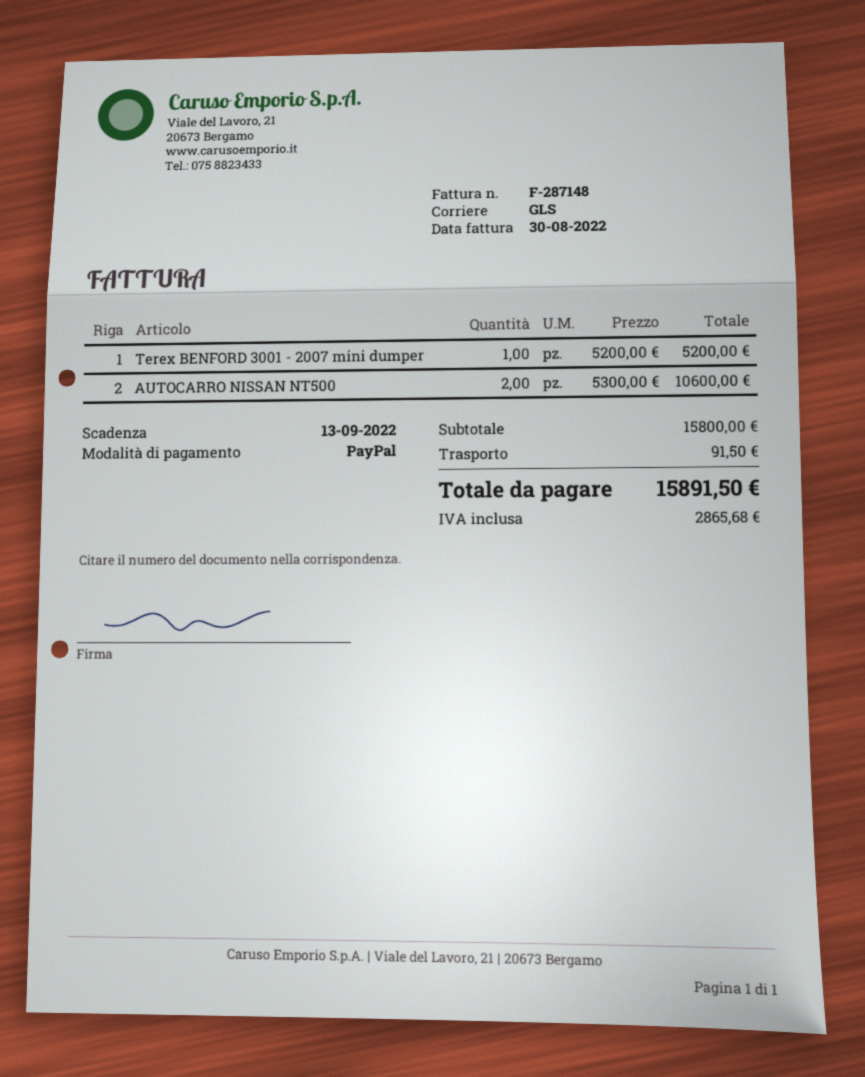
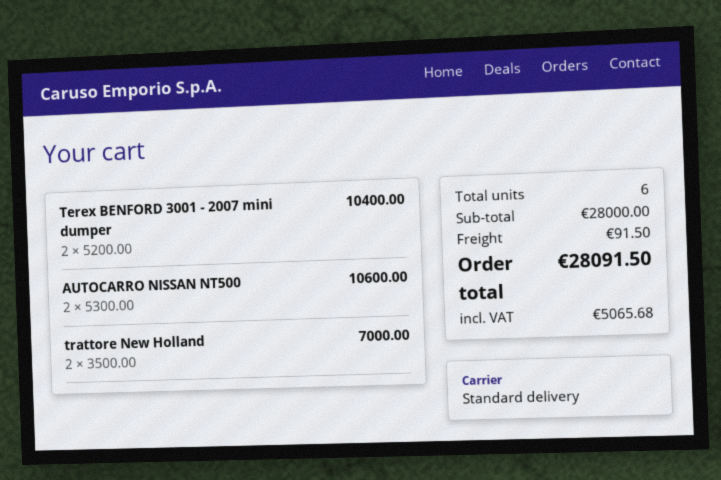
shipping method: GLS -> standard
Terex BENFORD 3001 - 2007 mini dumper: 1 x 5200.00 = 5200.00 -> 2 x 5200.00 = 10400.00
trattore New Holland: none -> 2 x 3500.00 = 7000.00
subtotal: 15800.00 -> 28000.00
tax: 2865.68 -> 5065.68
total: 15891.50 -> 28091.50

